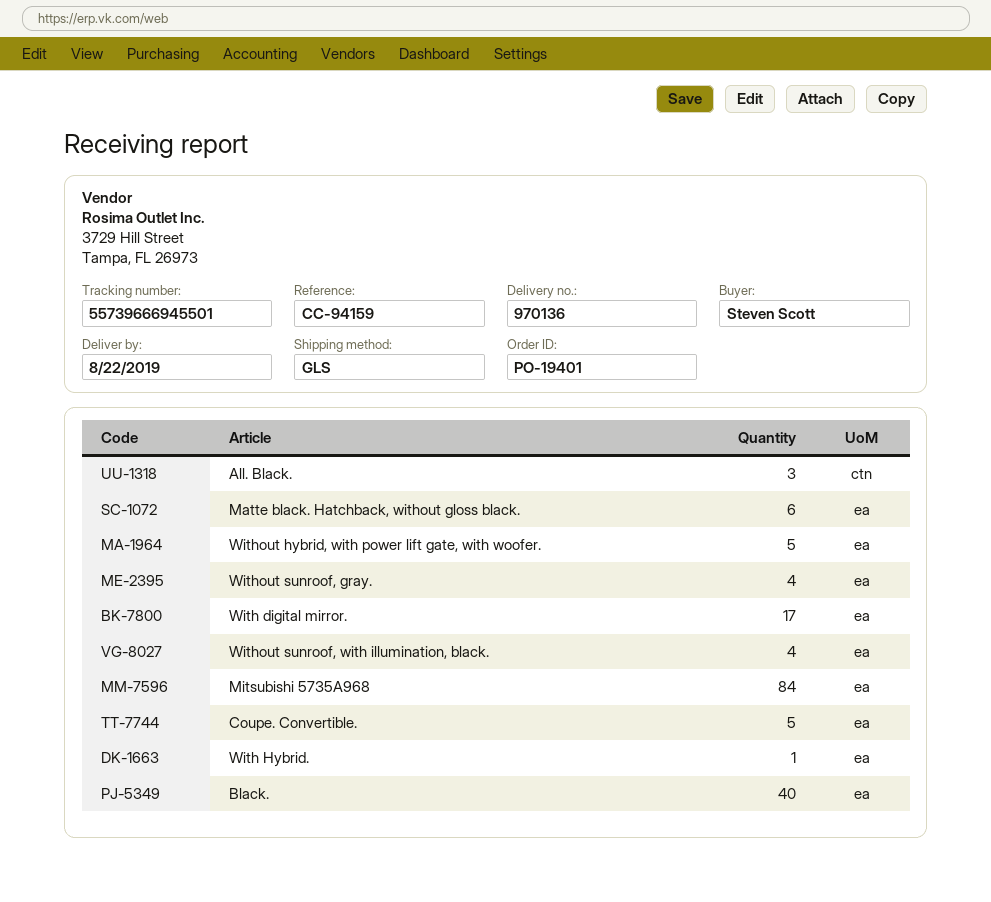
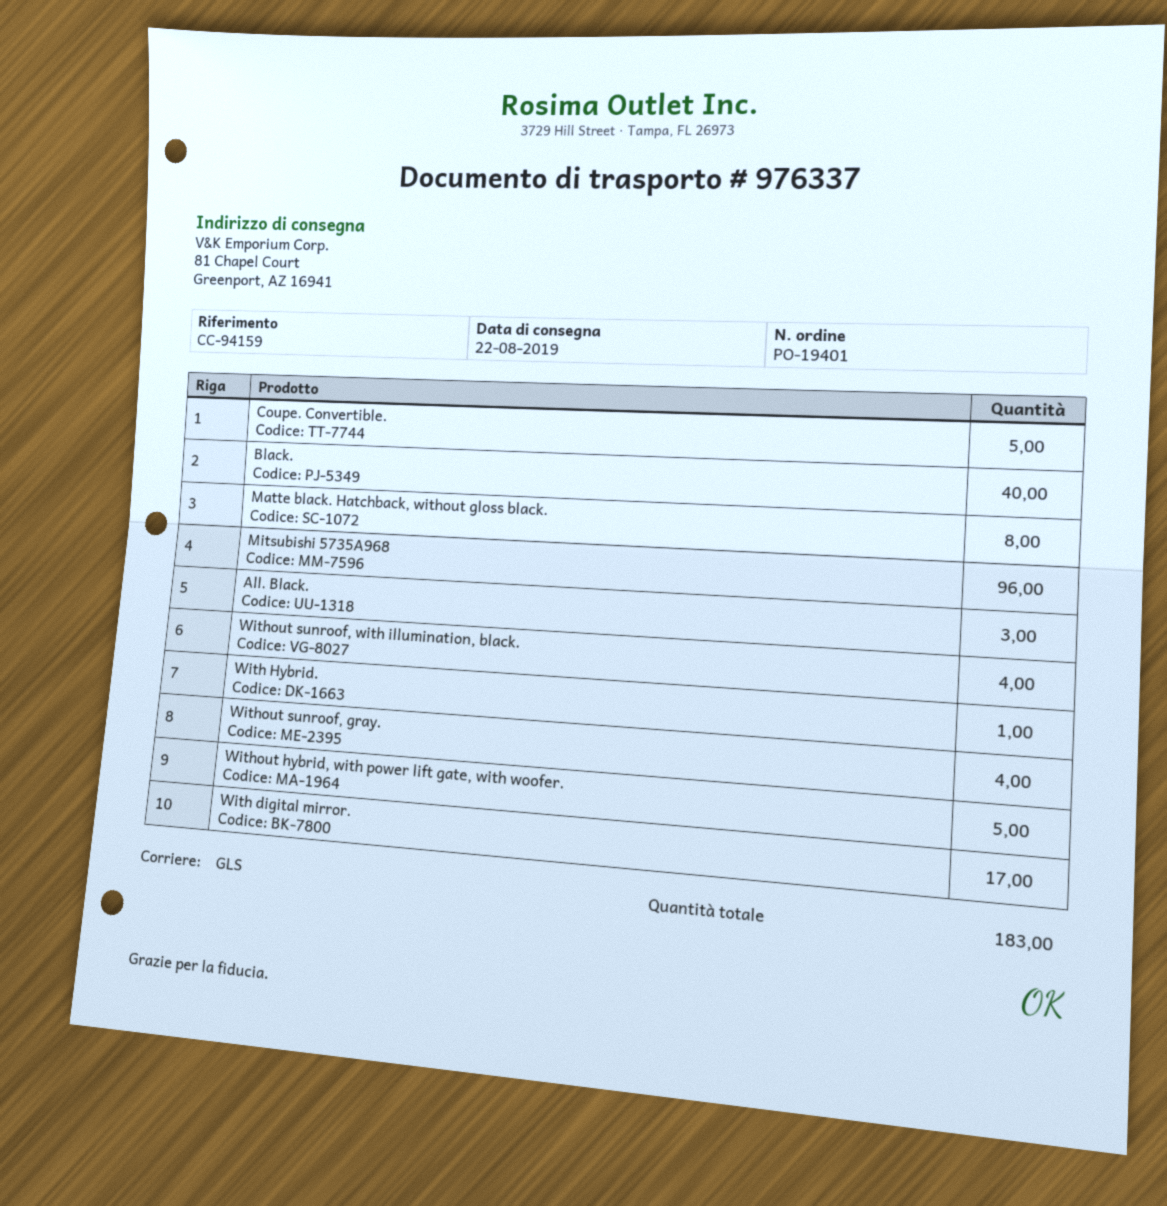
delivery note number: 970136 -> 976337
Matte black. Hatchback, without gloss black.: 6 -> 8
Mitsubishi 5735A968: 84 -> 96

